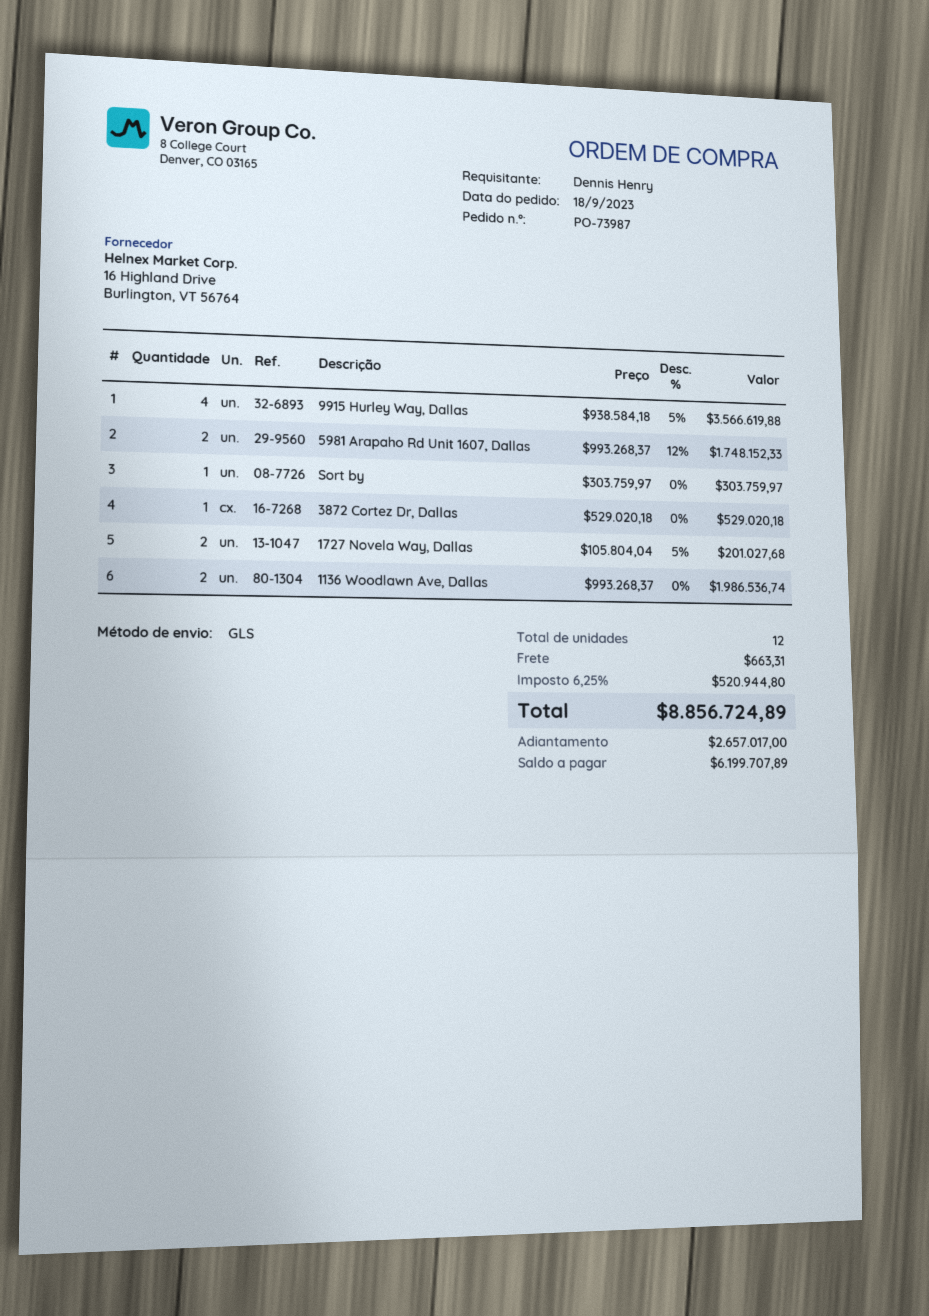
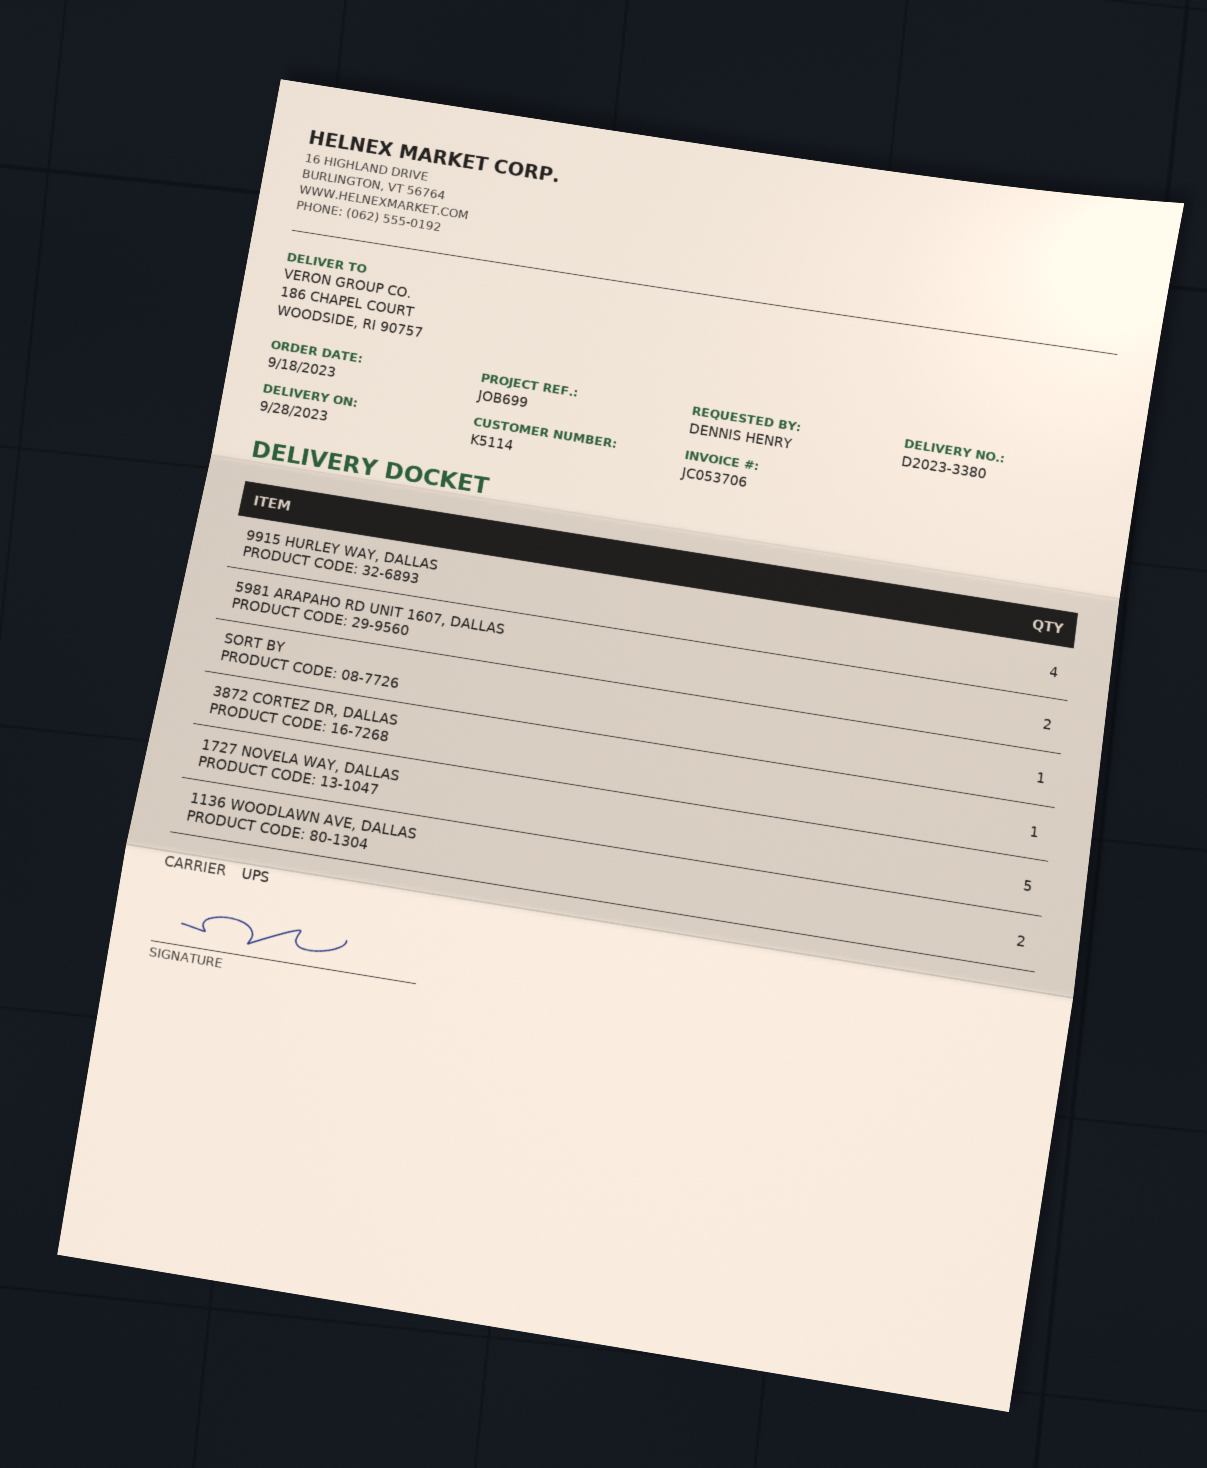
shipping method: GLS -> UPS
1727 Novela Way, Dallas: 2 -> 5

